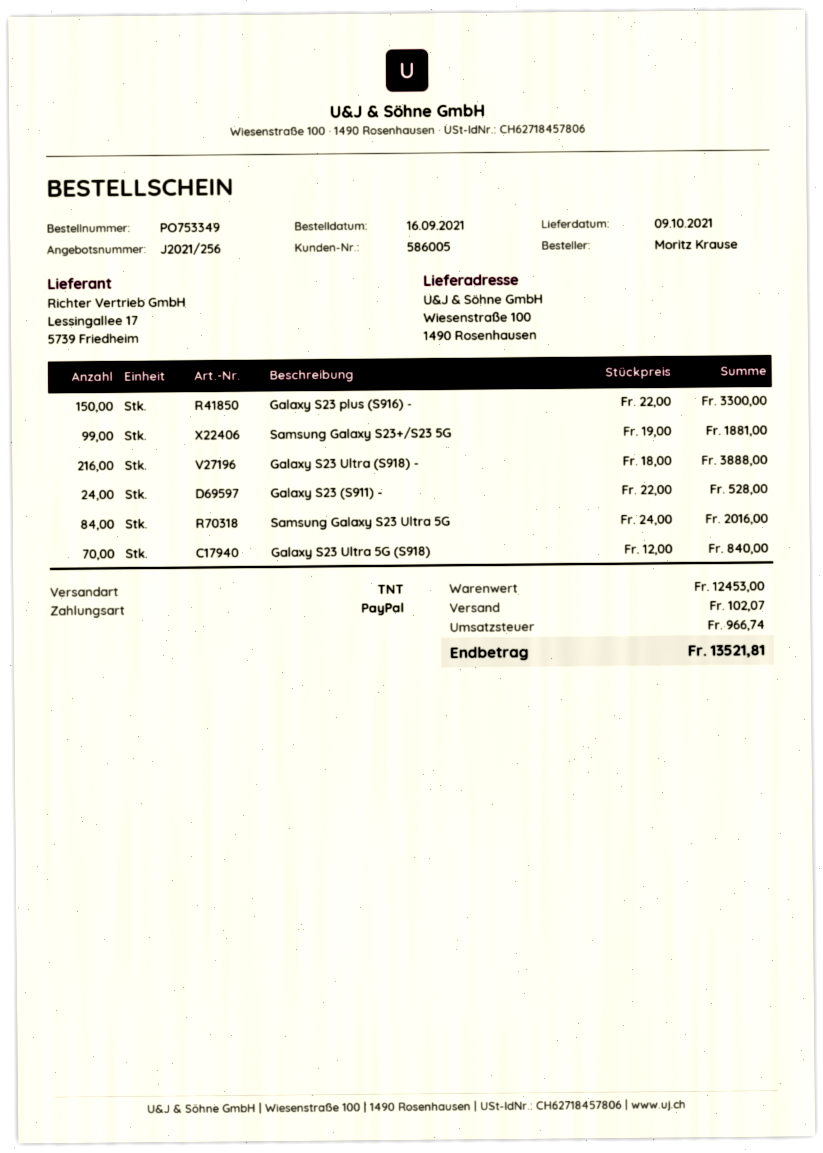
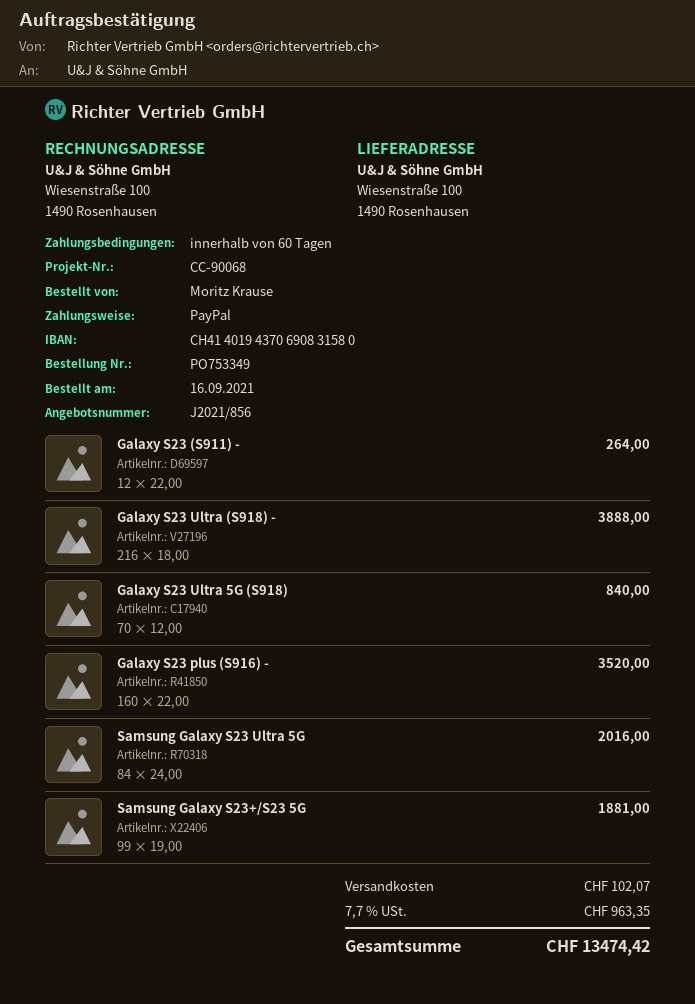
quote number: J2021/256 -> J2021/856
Galaxy S23 plus (S916) -: 150 x 22.00 = 3300.00 -> 160 x 22.00 = 3520.00
Galaxy S23 (S911) -: 24 x 22.00 = 528.00 -> 12 x 22.00 = 264.00
tax: 966.74 -> 963.35
total: 13521.81 -> 13474.42

